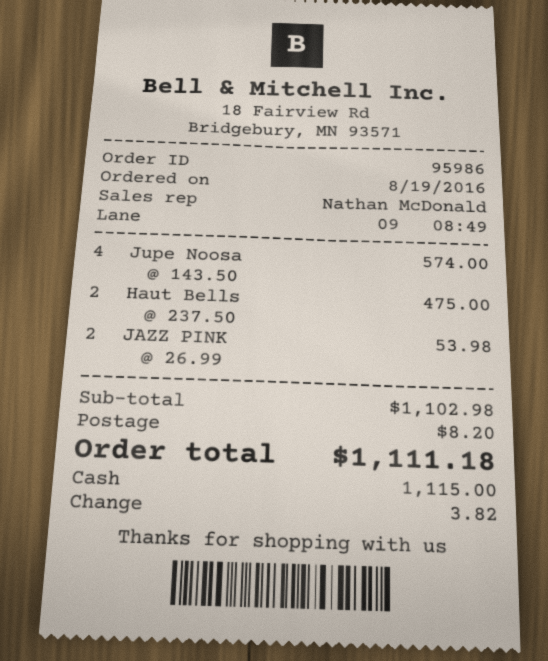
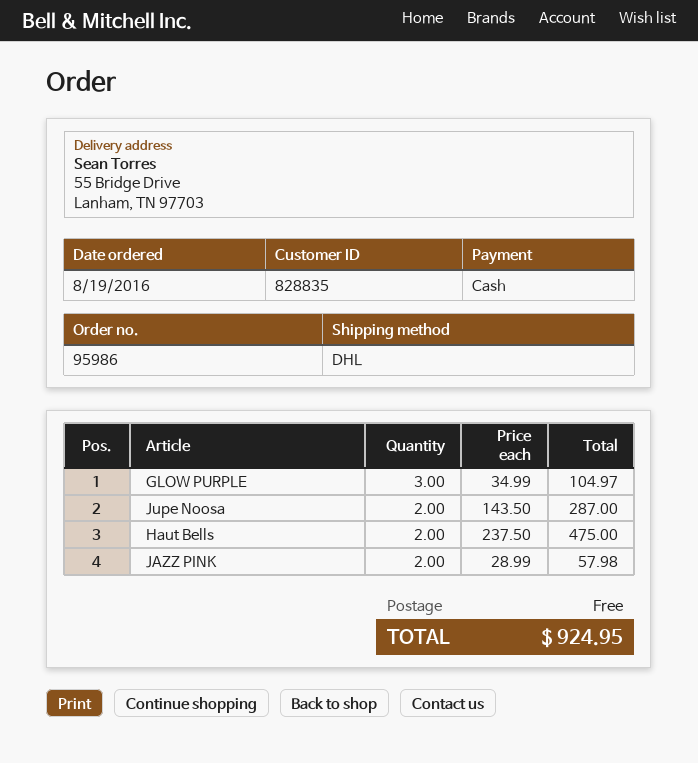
Jupe Noosa: 4 x 143.50 = 574.00 -> 2 x 143.50 = 287.00
JAZZ PINK: 2 x 26.99 = 53.98 -> 2 x 28.99 = 57.98
GLOW PURPLE: none -> 3 x 34.99 = 104.97
shipping: 8.20 -> 0.00
total: 1111.18 -> 924.95

